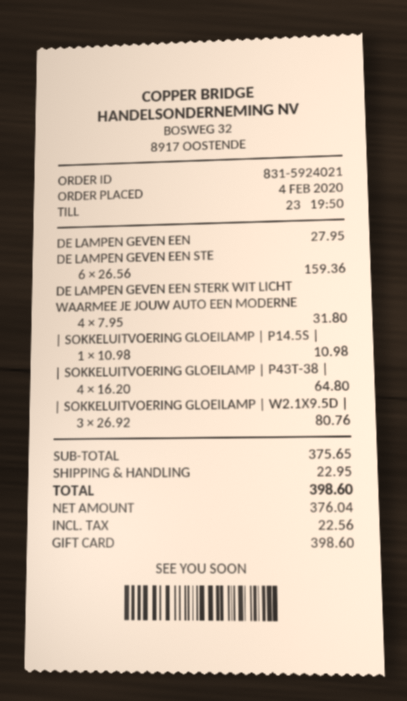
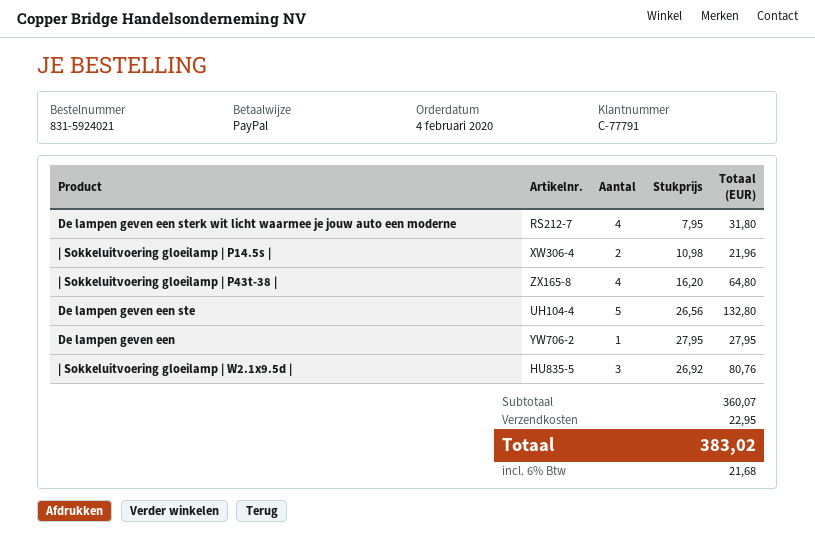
payment method: gift card -> PayPal
DE LAMPEN GEVEN EEN STE: 6 x 26.56 = 159.36 -> 5 x 26.56 = 132.80
| SOKKELUITVOERING GLOEILAMP | P14.5S |: 1 x 10.98 = 10.98 -> 2 x 10.98 = 21.96
subtotal: 375.65 -> 360.07
tax: 22.56 -> 21.68
total: 398.60 -> 383.02

